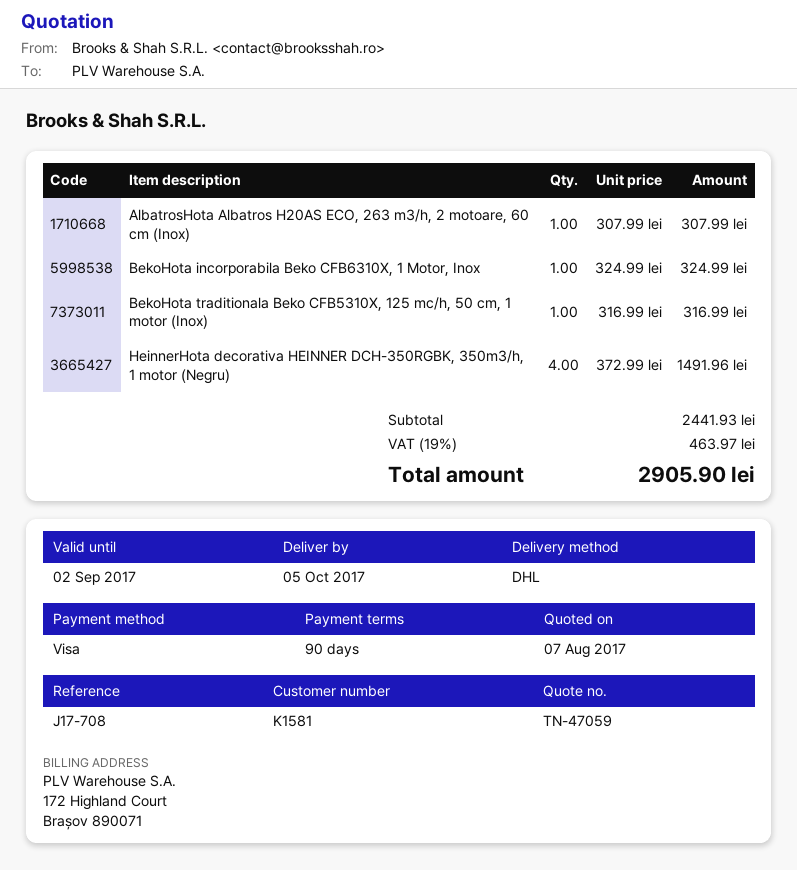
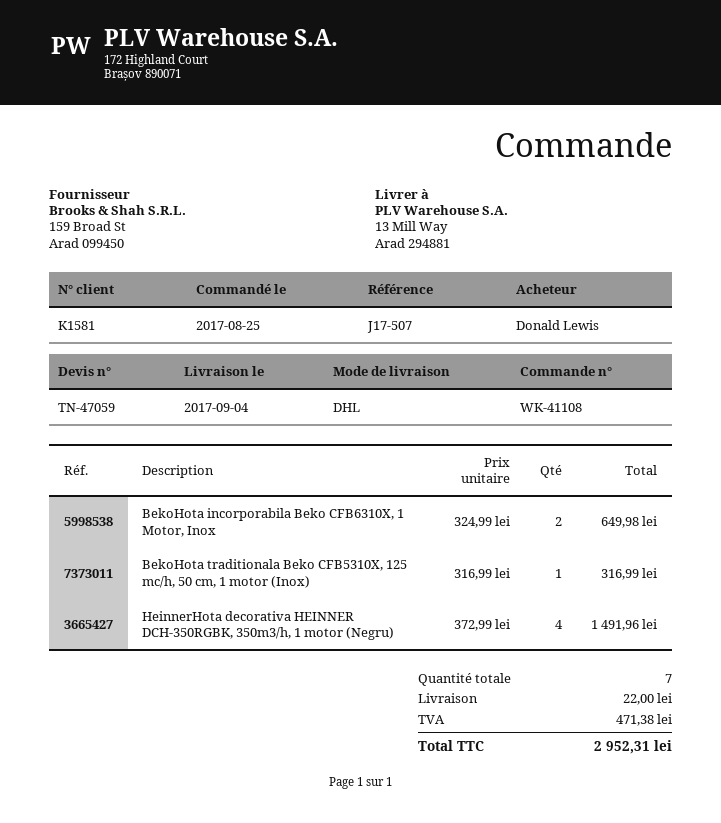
delivery date: 2017-10-05 -> 2017-09-04
reference: J17-708 -> J17-507
AlbatrosHota Albatros H20AS ECO, 263 m3/h, 2 motoare, 60 cm (Inox): 1 x 307.99 = 307.99 -> none
BekoHota incorporabila Beko CFB6310X, 1 Motor, Inox: 1 x 324.99 = 324.99 -> 2 x 324.99 = 649.98
shipping: none -> 22.00
tax: 463.97 -> 471.38
total: 2905.90 -> 2952.31

